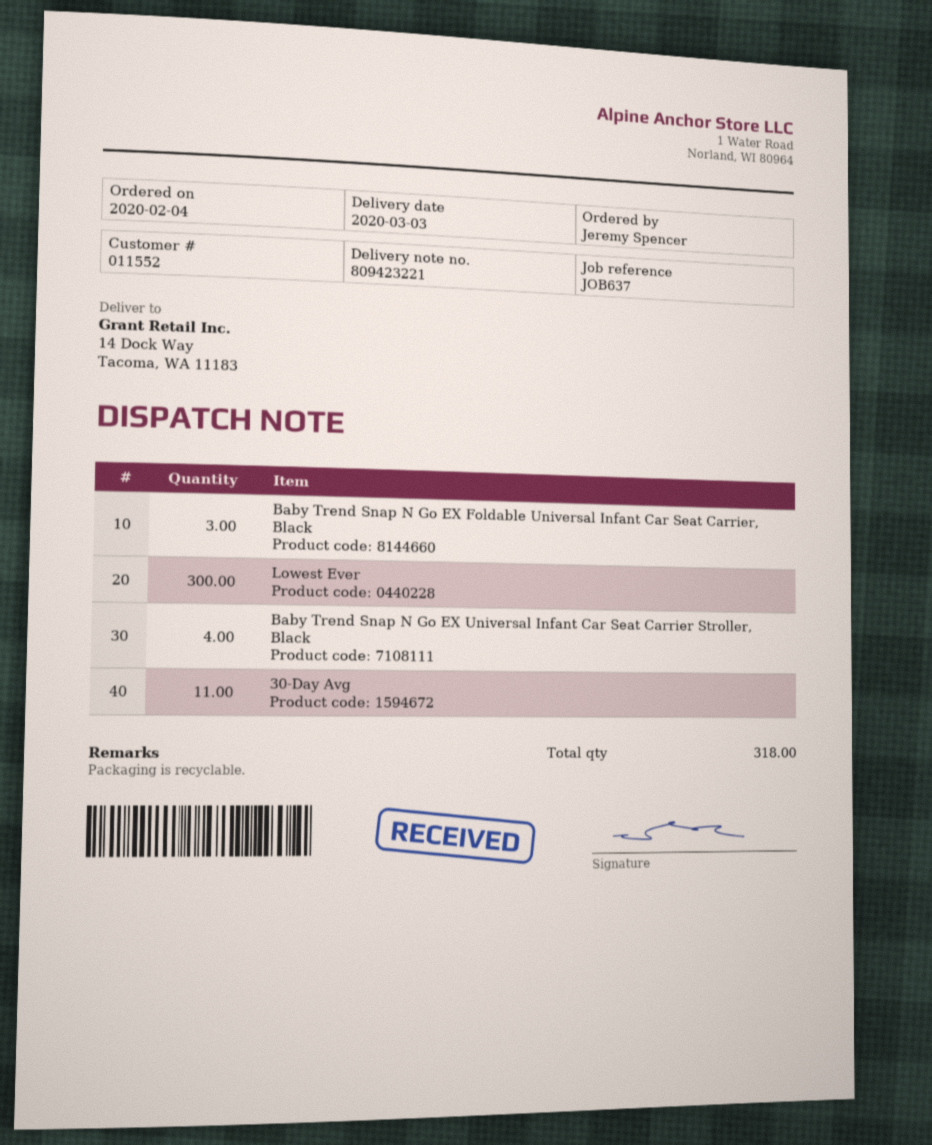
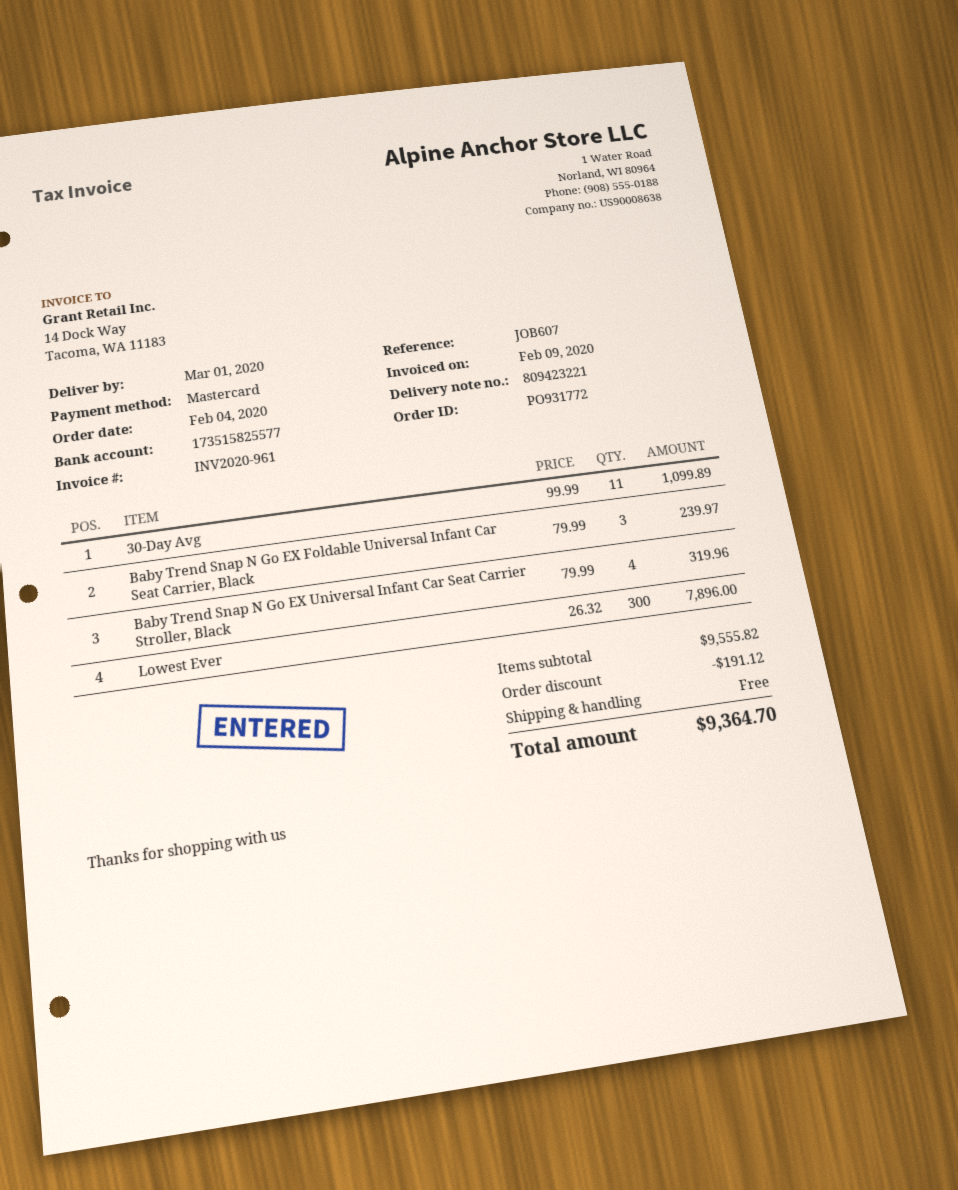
delivery date: 2020-03-03 -> 2020-03-01
reference: JOB637 -> JOB607

